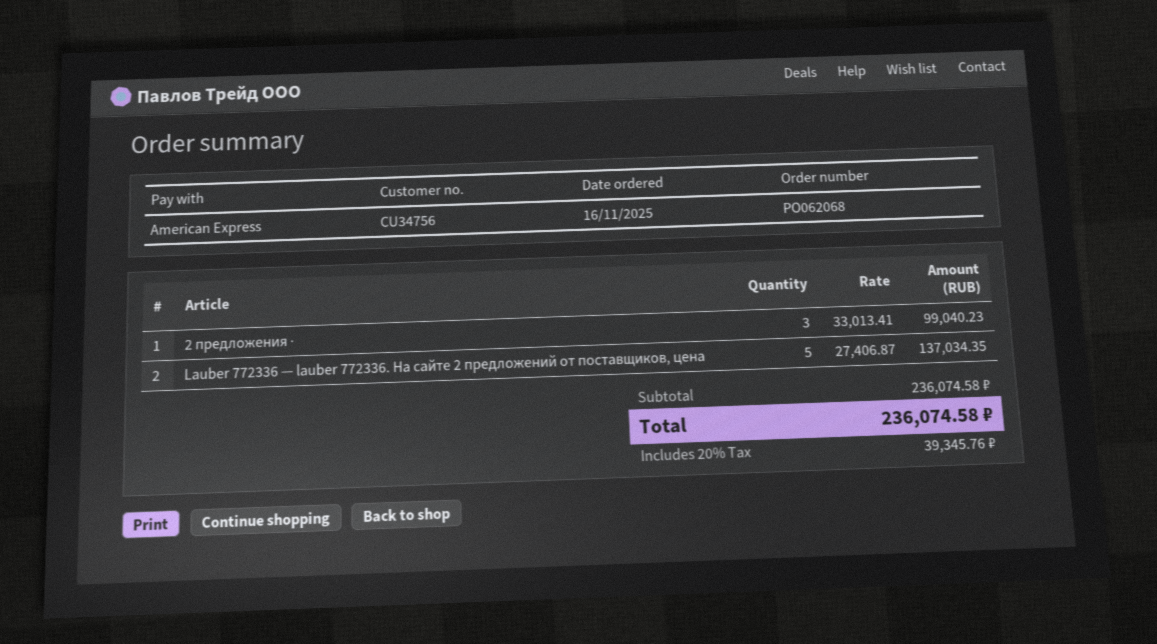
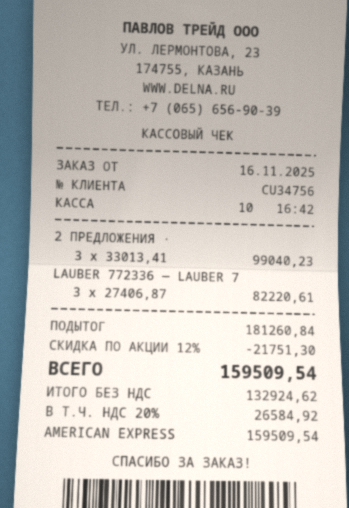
Lauber 772336 — lauber 772336. На сайте 2 предложений от поставщиков, цена: 5 x 27406.87 = 137034.35 -> 3 x 27406.87 = 82220.61
subtotal: 236074.58 -> 181260.84
discount: none -> 12% = 21751.30
tax: 20% = 39345.76 -> 20% = 26584.92
total: 236074.58 -> 159509.54

